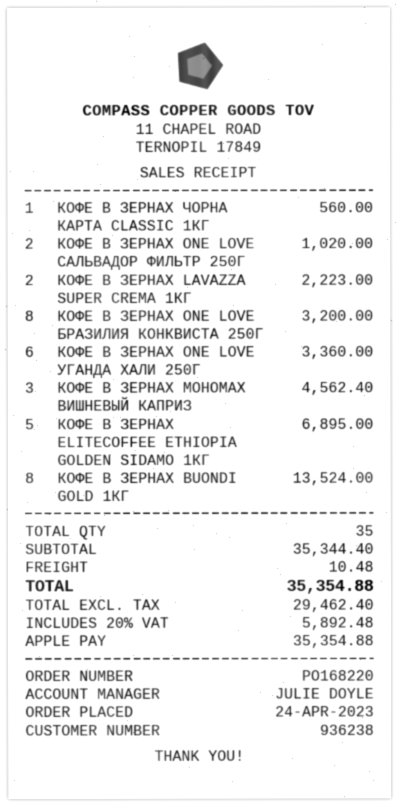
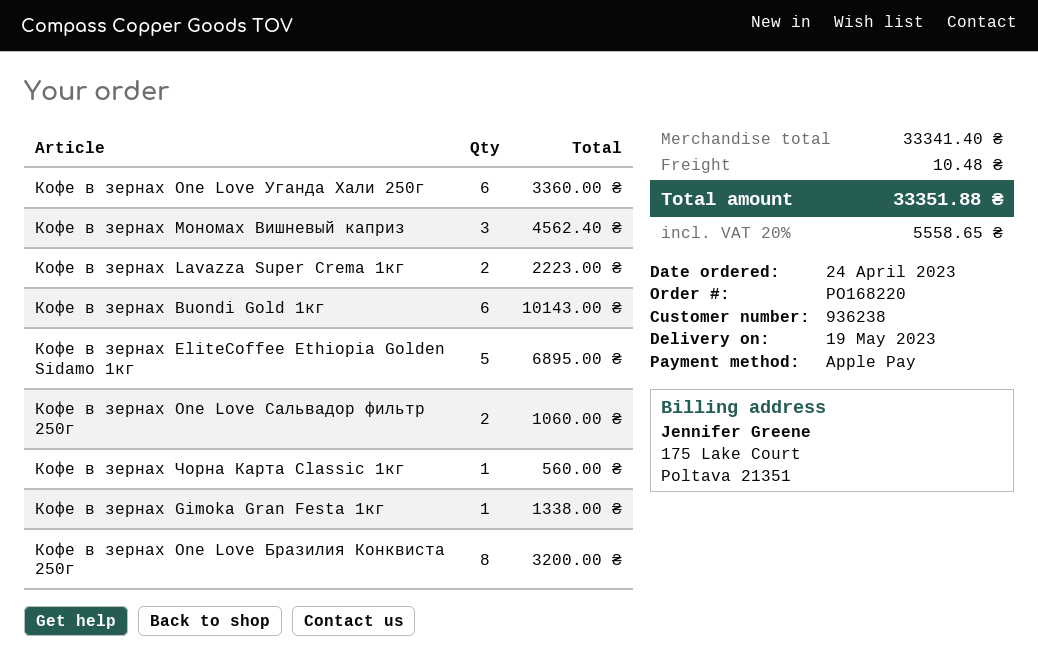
КОФЕ В ЗЕРНАХ ONE LOVE САЛЬВАДОР ФИЛЬТР 250Г: 2 for 1020.00 -> 2 for 1060.00
КОФЕ В ЗЕРНАХ BUONDI GOLD 1КГ: 8 for 13524.00 -> 6 for 10143.00
Кофе в зернах Gimoka Gran Festa 1кг: none -> 1 for 1338.00
subtotal: 35344.40 -> 33341.40
tax: 20% = 5892.48 -> 20% = 5558.65
total: 35354.88 -> 33351.88

